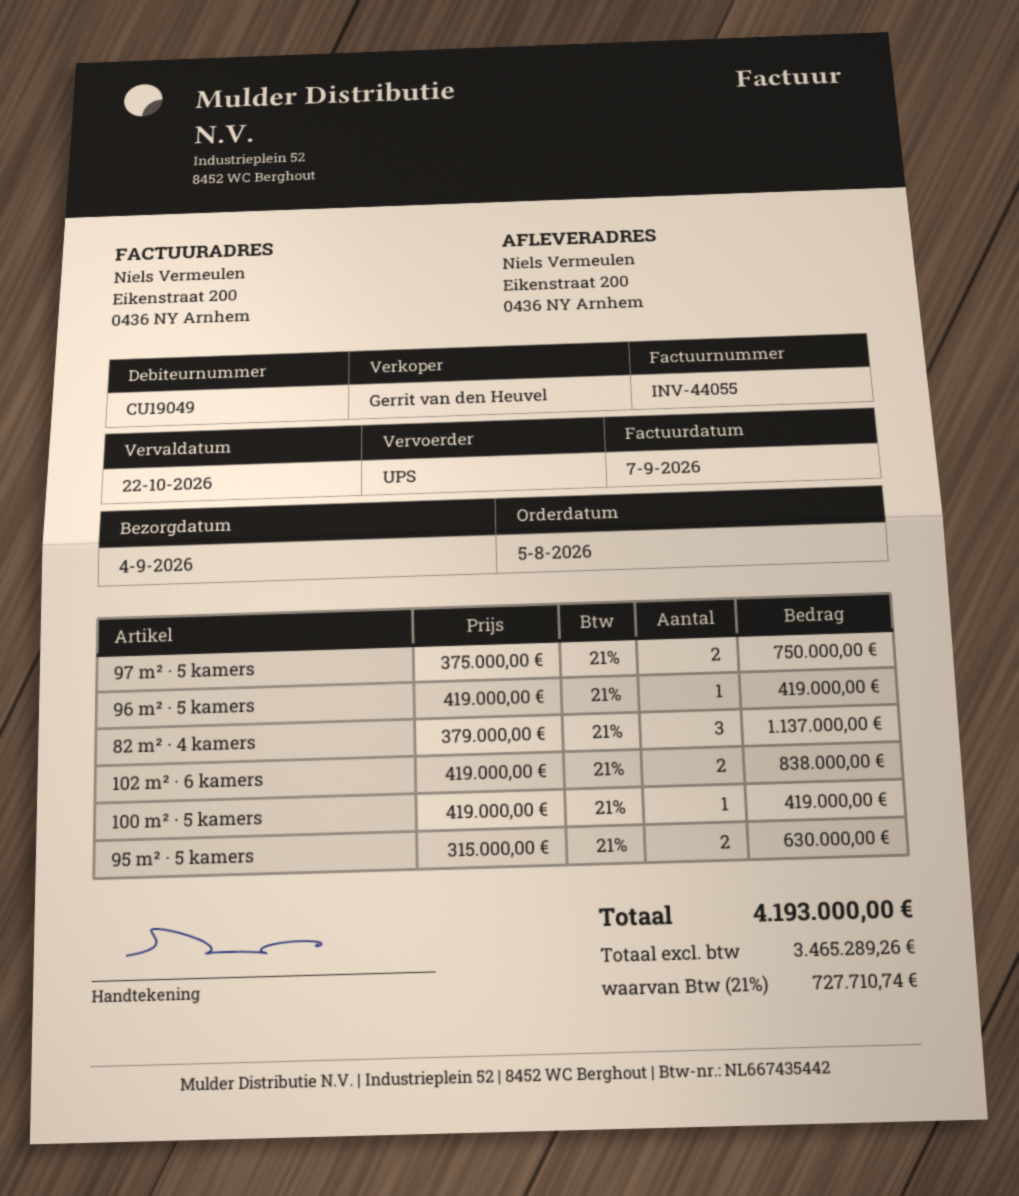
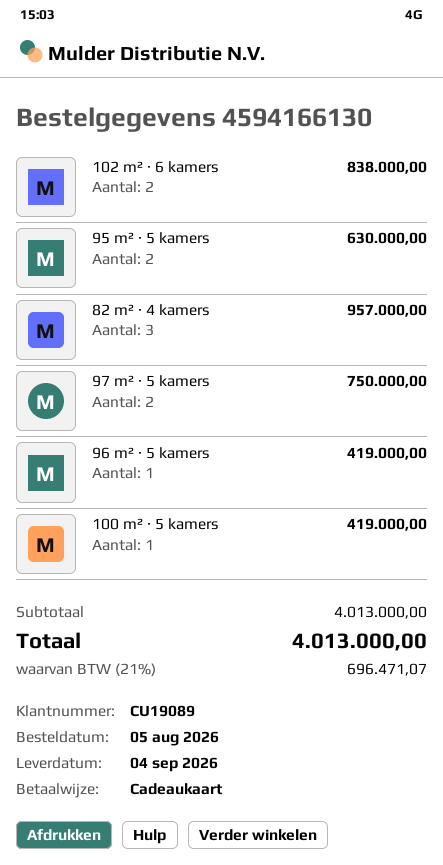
customer number: CU19049 -> CU19089
82 m² · 4 kamers: 3 for 1137000.00 -> 3 for 957000.00
tax: 21% = 727710.74 -> 21% = 696471.07
total: 4193000.00 -> 4013000.00

